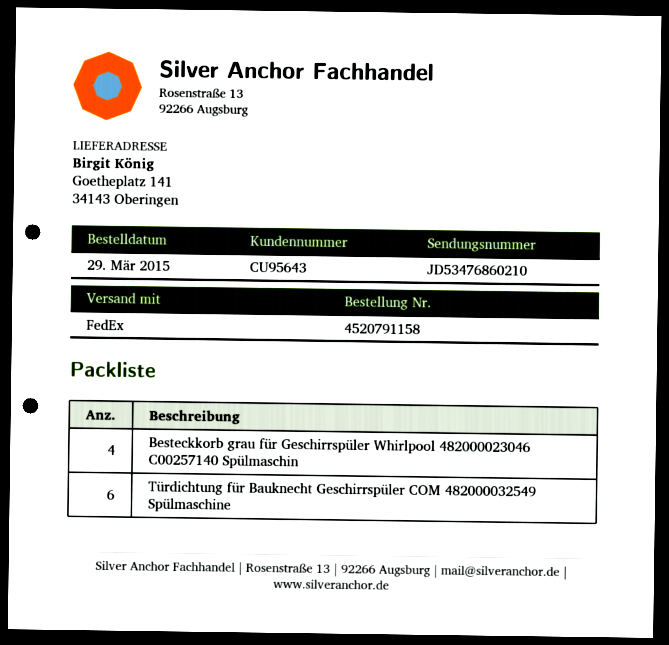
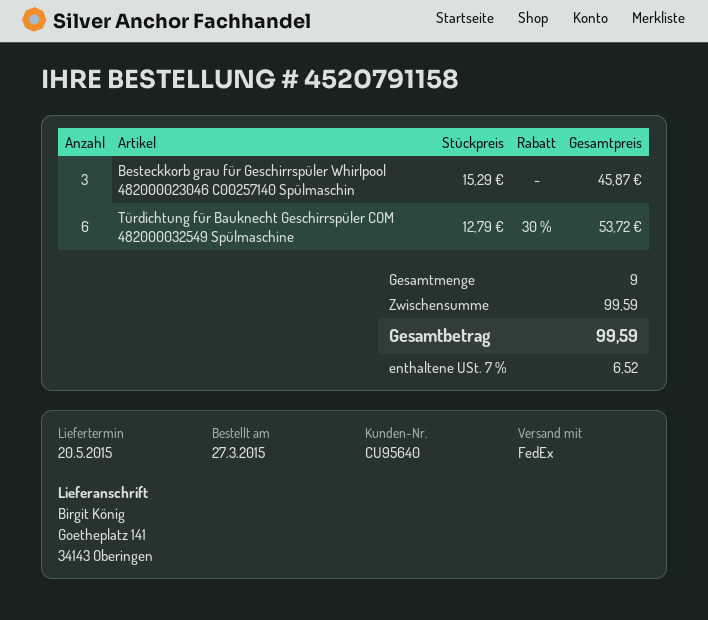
order date: 2015-03-29 -> 2015-03-27
customer number: CU95643 -> CU95640
Besteckkorb grau für Geschirrspüler Whirlpool 482000023046 C00257140 Spülmaschin: 4 -> 3

